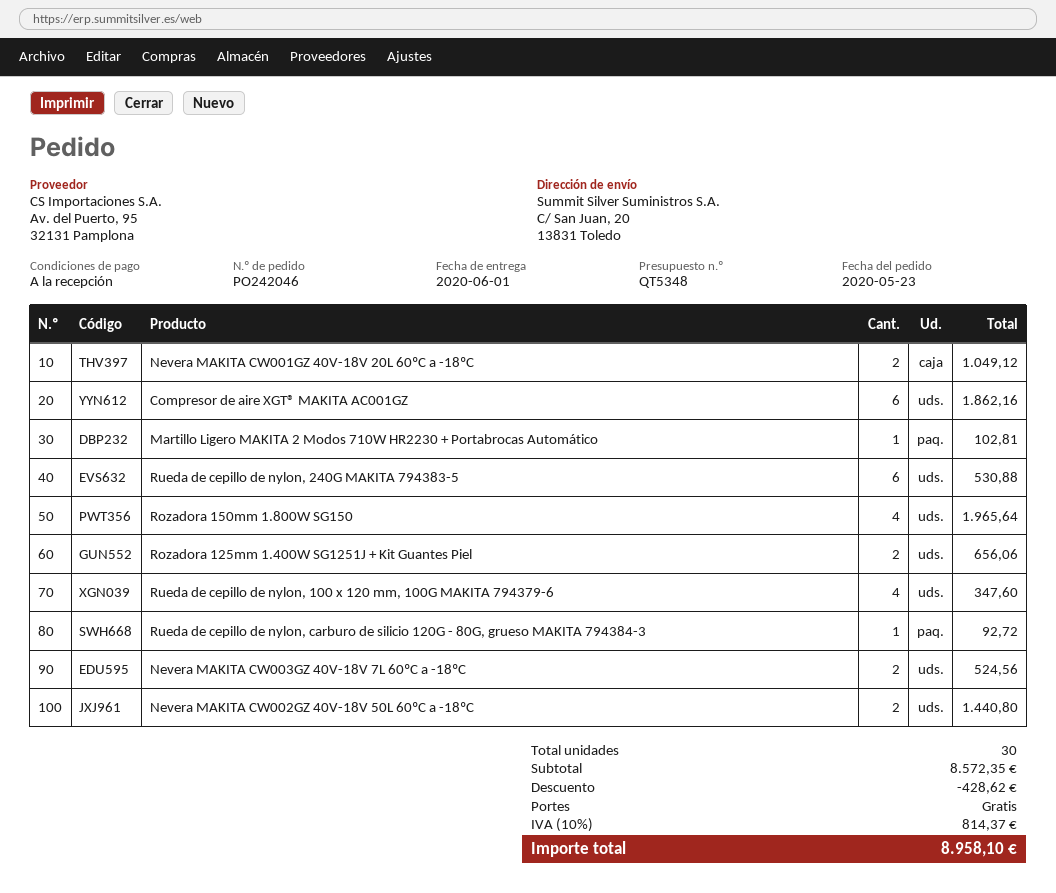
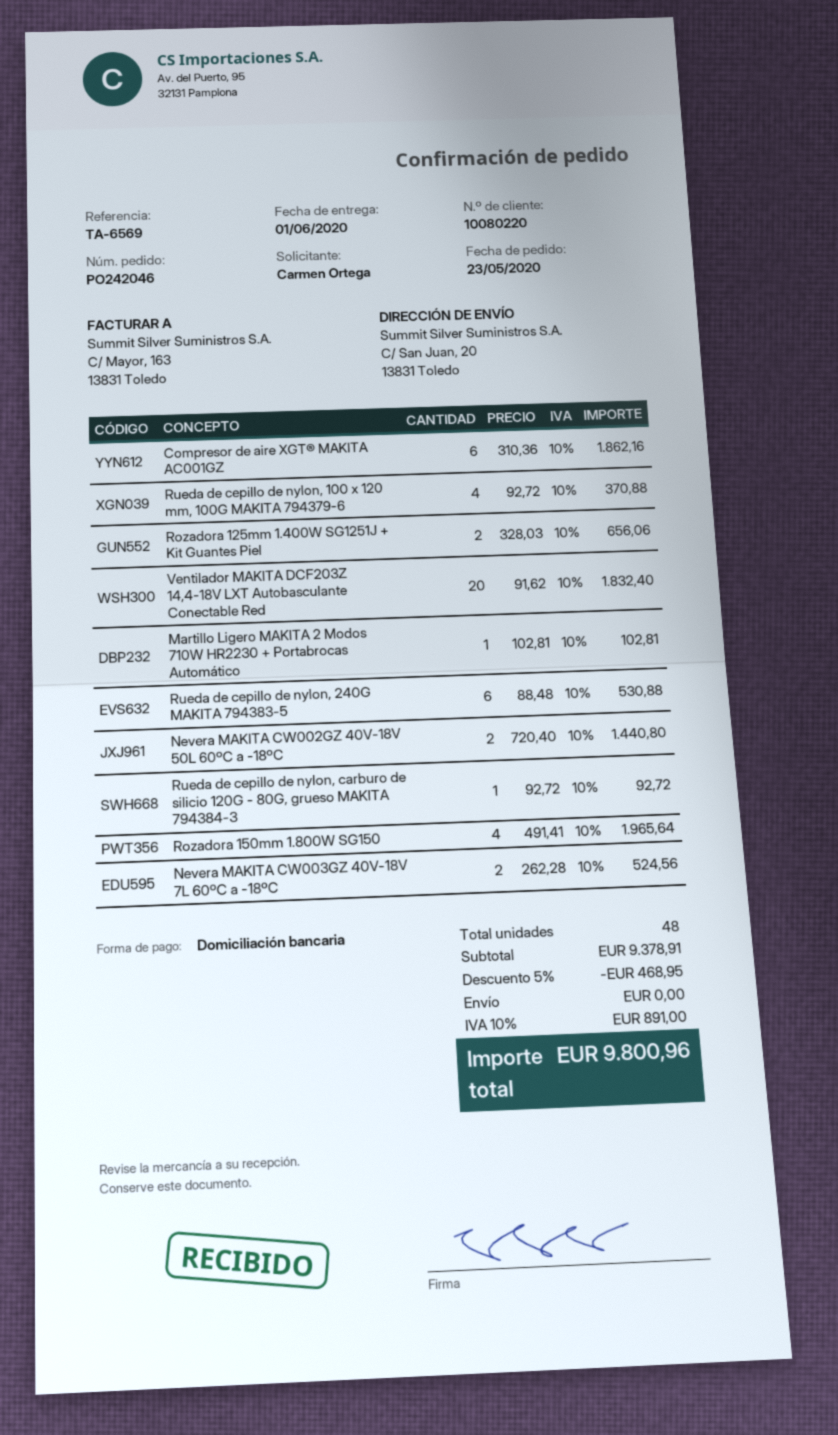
Nevera MAKITA CW001GZ 40V-18V 20L 60ºC a -18ºC: 2 for 1049.12 -> none
Rueda de cepillo de nylon, 100 x 120 mm, 100G MAKITA 794379-6: 4 for 347.60 -> 4 for 370.88
Ventilador MAKITA DCF203Z 14,4-18V LXT Autobasculante Conectable Red: none -> 20 for 1832.40
total quantity: 30 -> 48
subtotal: 8572.35 -> 9378.91
discount: 428.62 -> 468.95
tax: 10% = 814.37 -> 10% = 891.00
total: 8958.10 -> 9800.96

